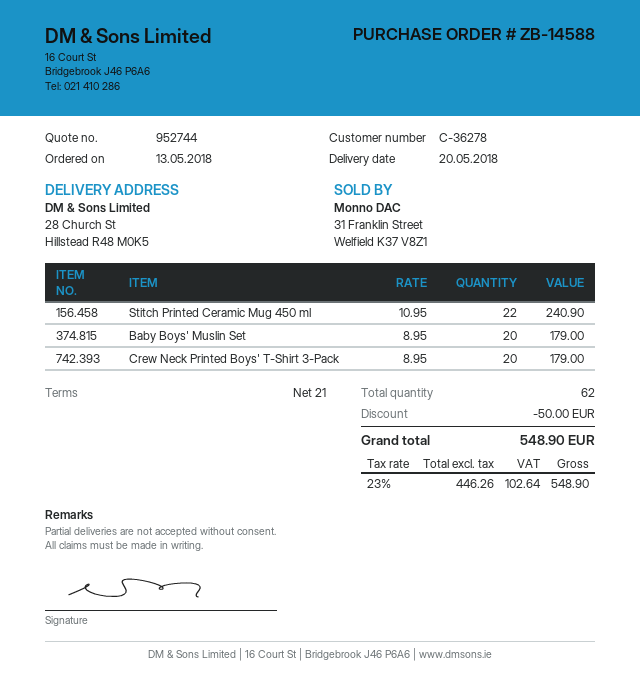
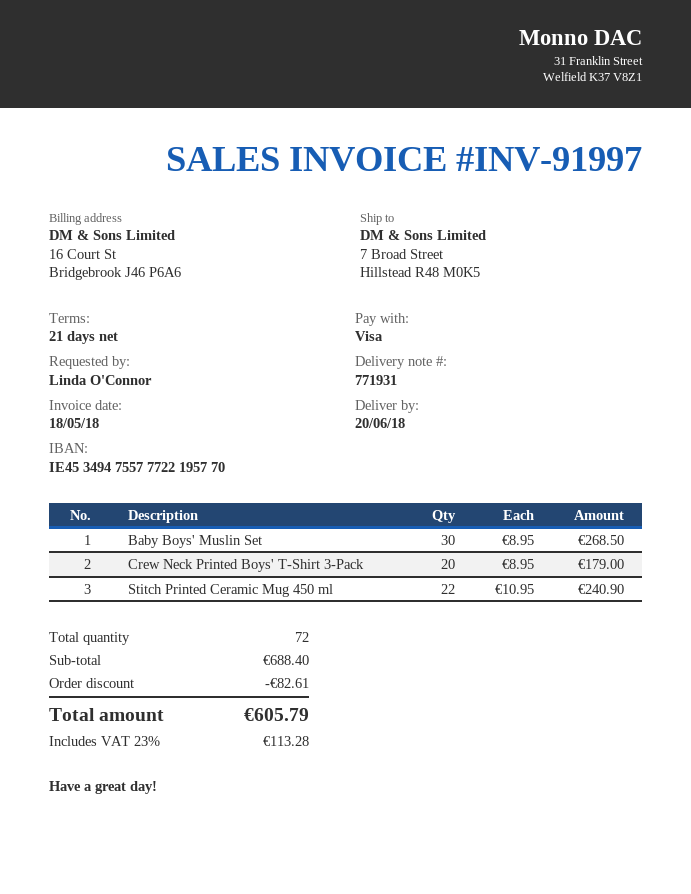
delivery date: 2018-05-20 -> 2018-06-20
ship to: 28 Church St, Hillstead R48 M0K5 -> 7 Broad Street, Hillstead R48 M0K5
Baby Boys' Muslin Set: 20 x 8.95 = 179.00 -> 30 x 8.95 = 268.50
total quantity: 62 -> 72
discount: 50.00 -> 82.61
tax: 23% = 102.64 -> 23% = 113.28
total: 548.90 -> 605.79

